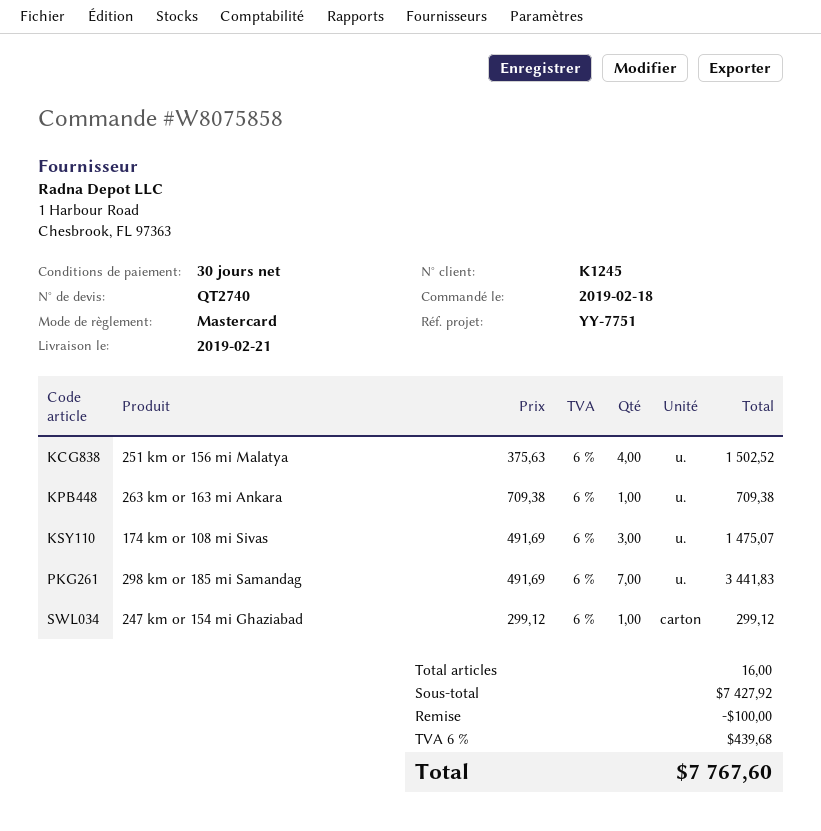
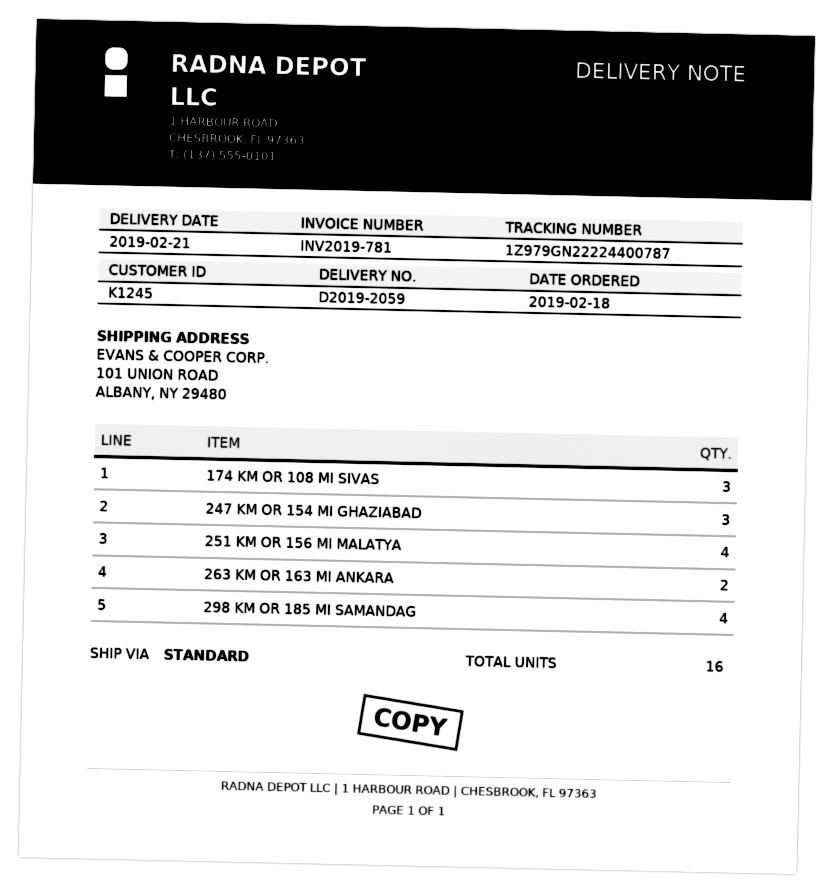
263 km or 163 mi Ankara: 1 -> 2
298 km or 185 mi Samandag: 7 -> 4
247 km or 154 mi Ghaziabad: 1 -> 3

